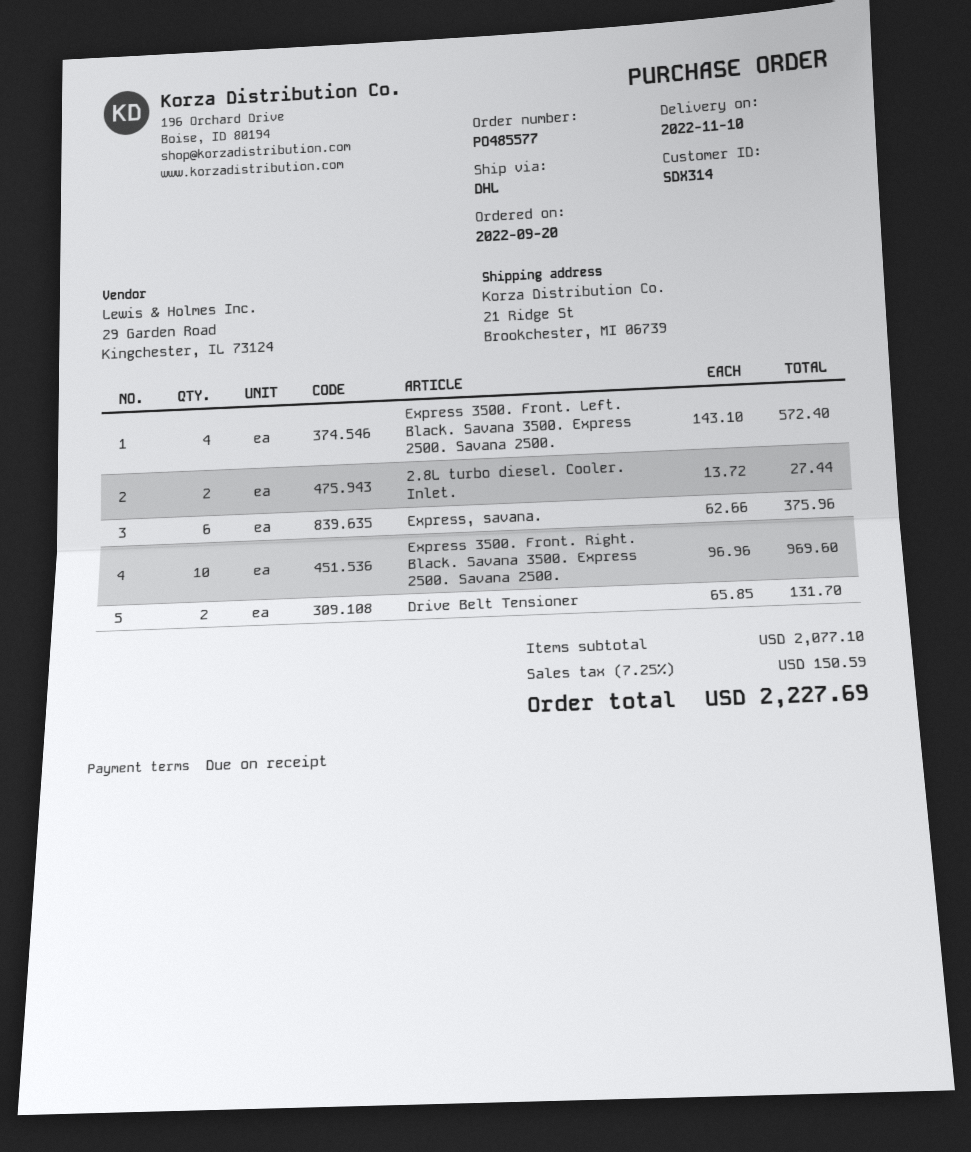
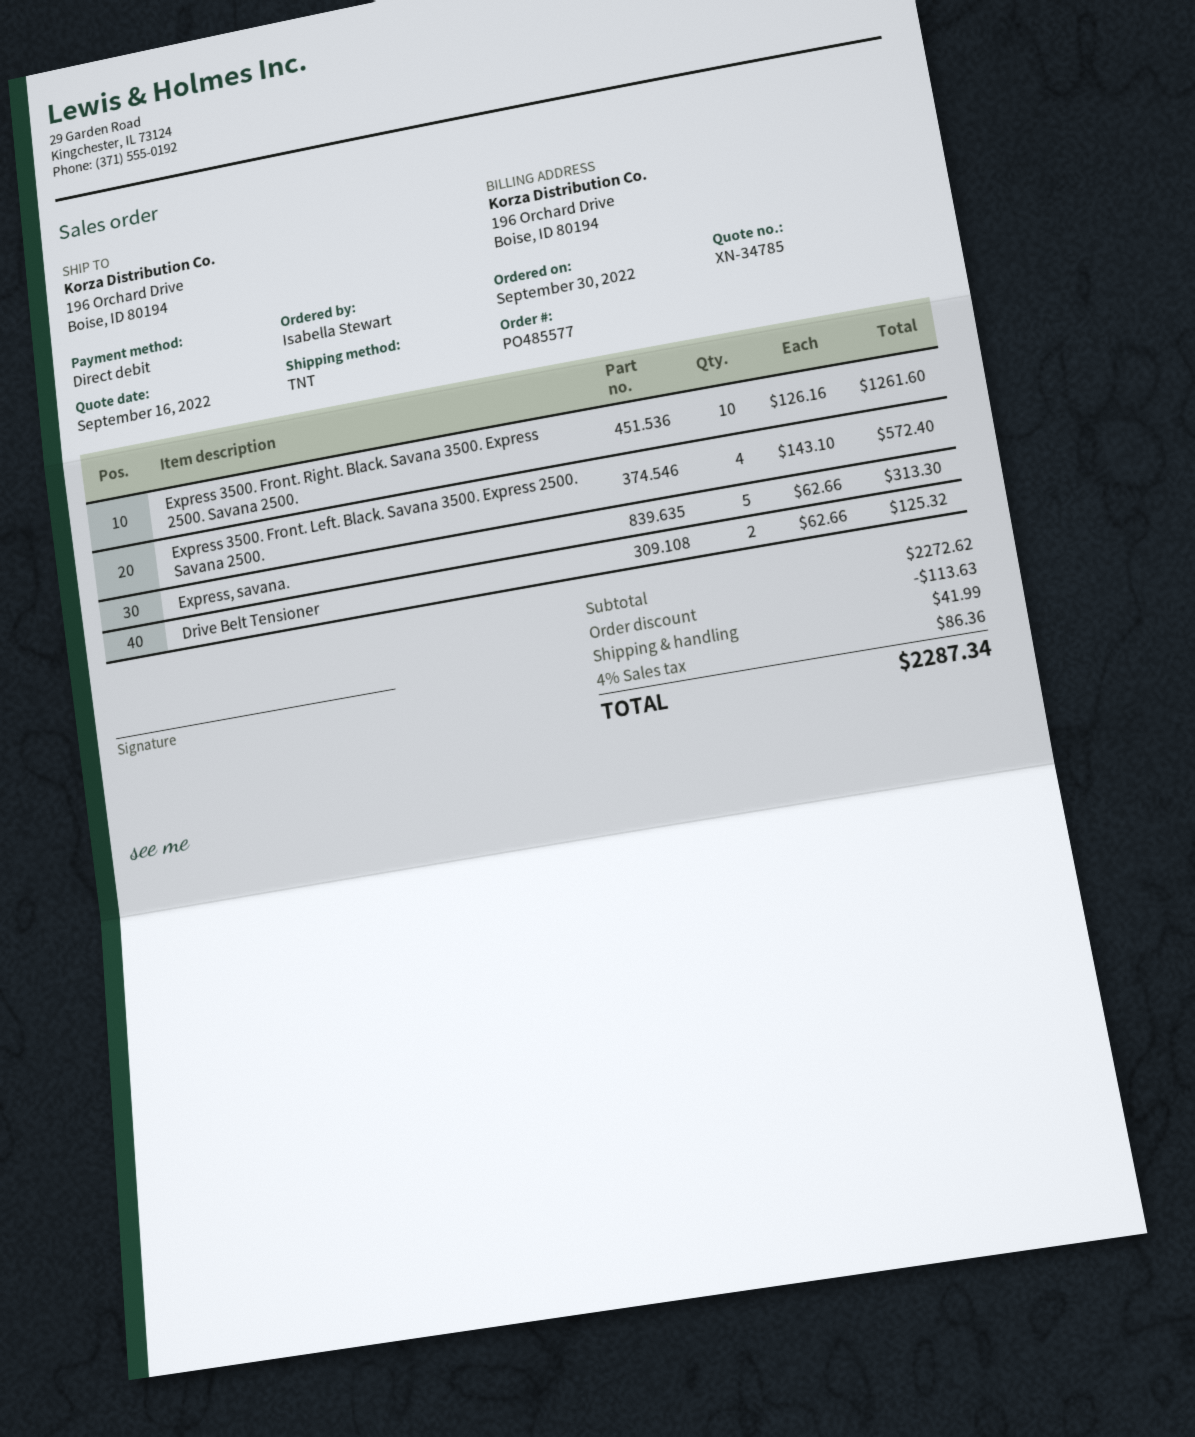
order date: 2022-09-20 -> 2022-09-30
shipping method: DHL -> TNT
ship to: 21 Ridge St, Brookchester, MI 06739 -> 196 Orchard Drive, Boise, ID 80194
2.8L turbo diesel. Cooler. Inlet.: 2 x 13.72 = 27.44 -> none
Express, savana.: 6 x 62.66 = 375.96 -> 5 x 62.66 = 313.30
Express 3500. Front. Right. Black. Savana 3500. Express 2500. Savana 2500.: 10 x 96.96 = 969.60 -> 10 x 126.16 = 1261.60
Drive Belt Tensioner: 2 x 65.85 = 131.70 -> 2 x 62.66 = 125.32
subtotal: 2077.10 -> 2272.62
discount: none -> 113.63
shipping: none -> 41.99
tax: 7.25% = 150.59 -> 4% = 86.36
total: 2227.69 -> 2287.34

